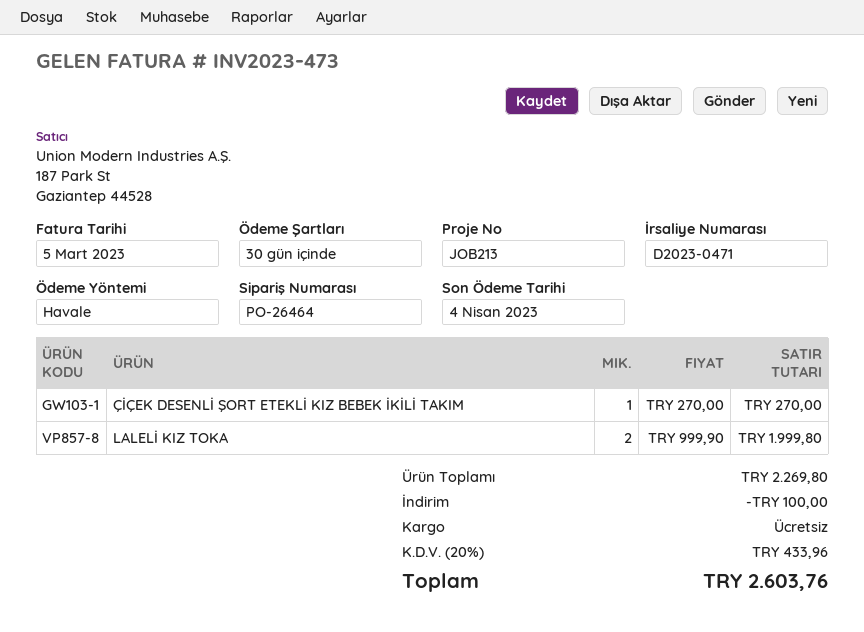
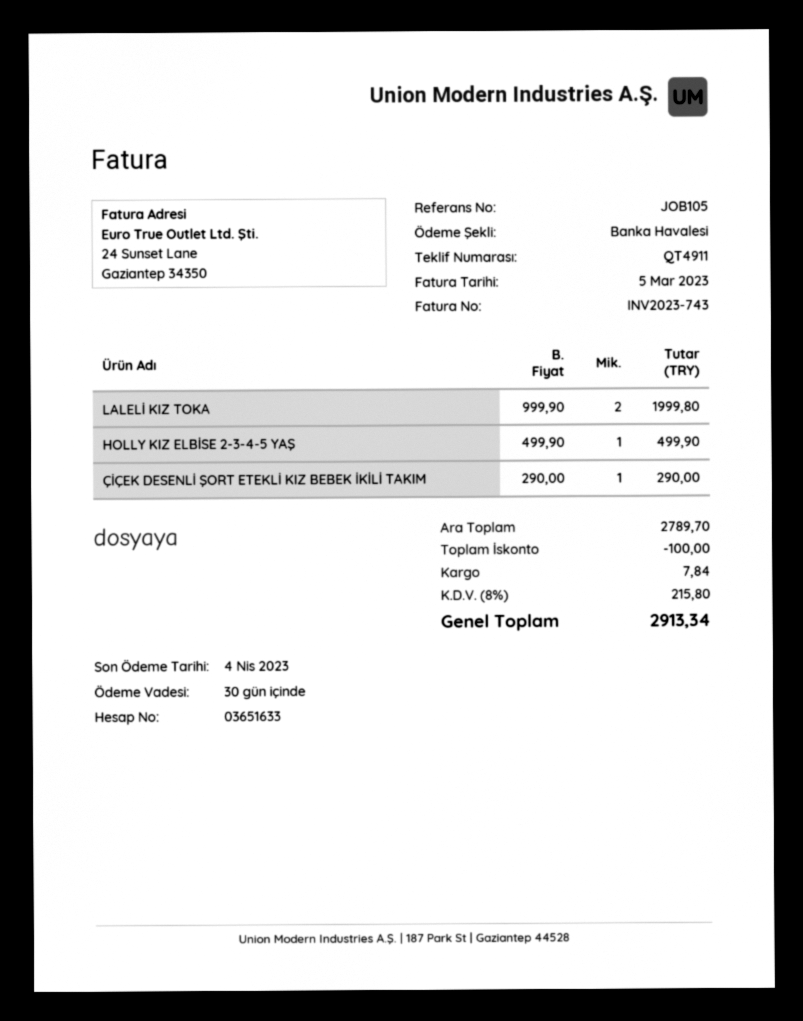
invoice number: INV2023-473 -> INV2023-743
reference: JOB213 -> JOB105
ÇİÇEK DESENLİ ŞORT ETEKLİ KIZ BEBEK İKİLİ TAKIM: 1 x 270.00 = 270.00 -> 1 x 290.00 = 290.00
HOLLY KIZ ELBİSE 2-3-4-5 YAŞ: none -> 1 x 499.90 = 499.90
subtotal: 2269.80 -> 2789.70
shipping: 0.00 -> 7.84
tax: 20% = 433.96 -> 8% = 215.80
total: 2603.76 -> 2913.34

